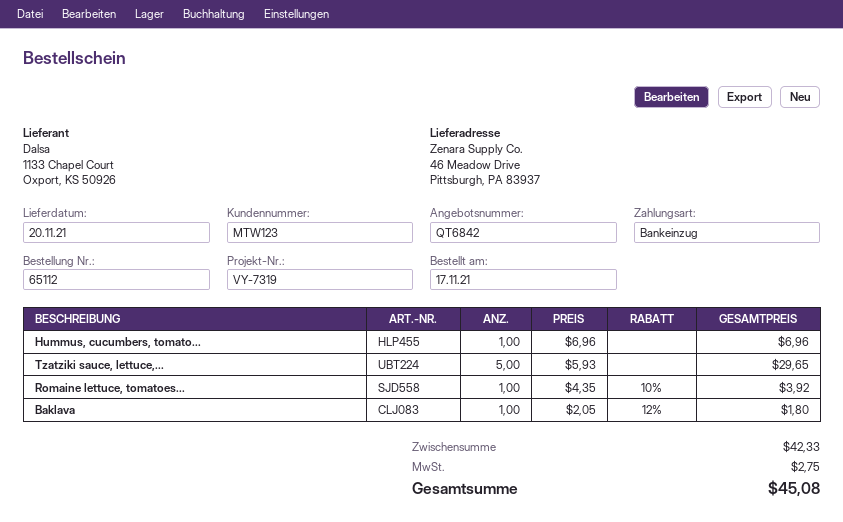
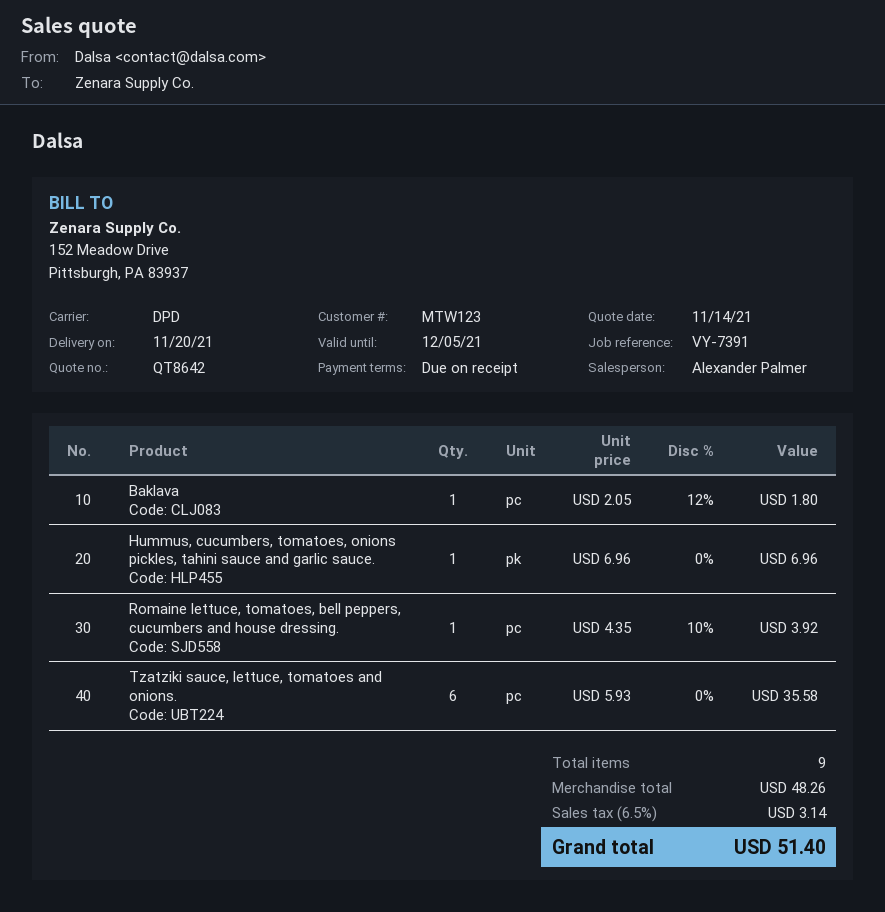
quote number: QT6842 -> QT8642
reference: VY-7319 -> VY-7391
Tzatziki sauce, lettuce,...: 5 x 5.93 = 29.65 -> 6 x 5.93 = 35.58
subtotal: 42.33 -> 48.26
tax: 2.75 -> 3.14
total: 45.08 -> 51.40

